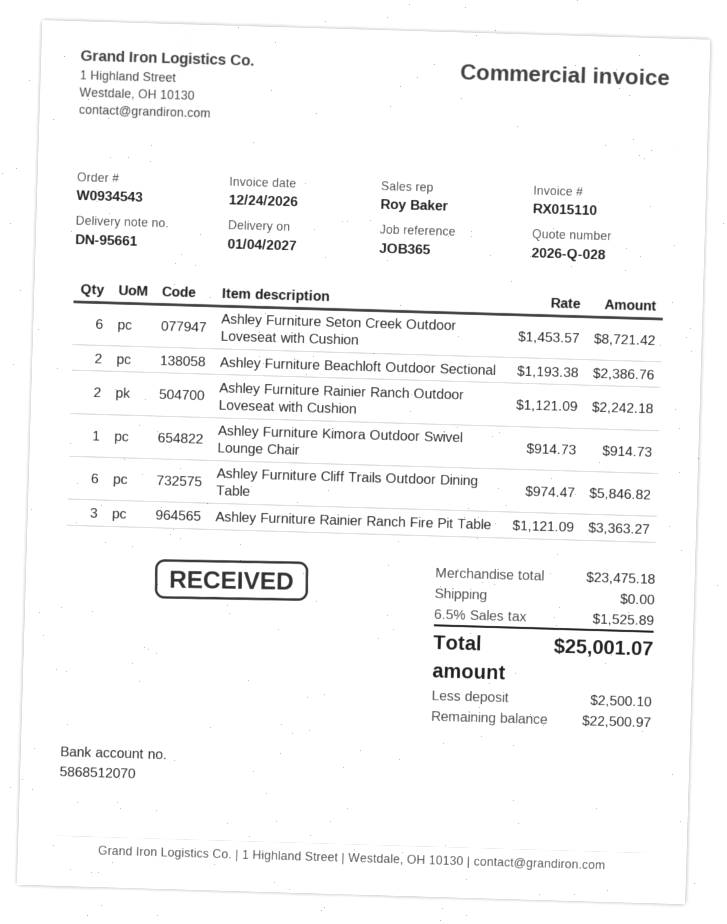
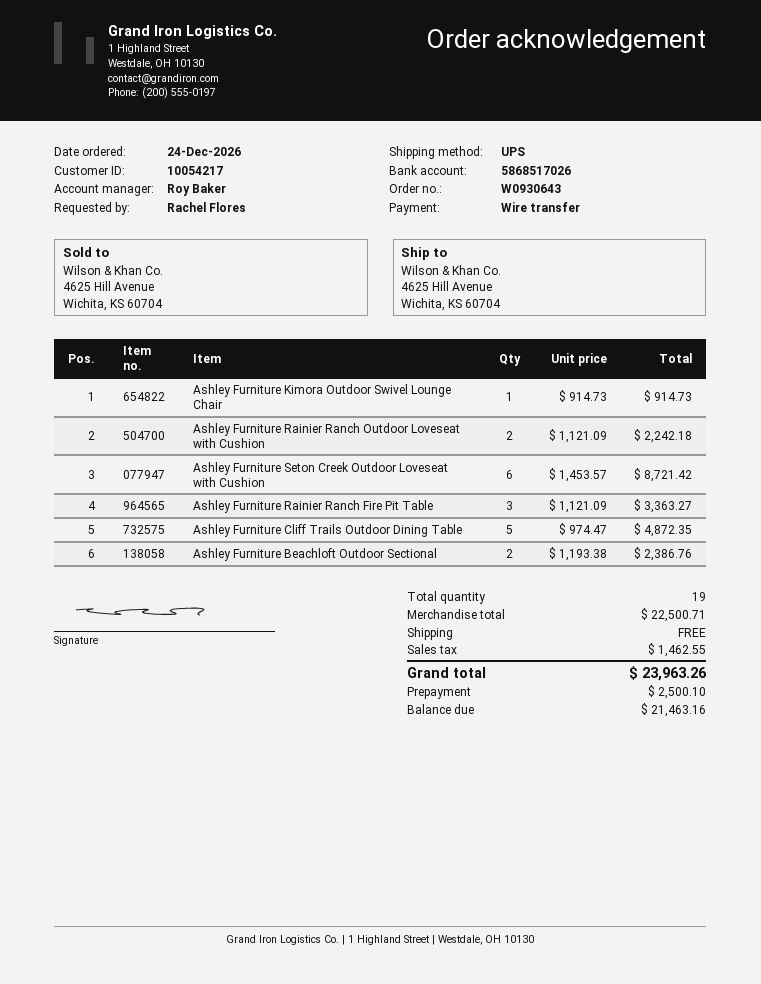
order number: W0934543 -> W0930643
bank account: 5868512070 -> 5868517026
Ashley Furniture Cliff Trails Outdoor Dining Table: 6 x 974.47 = 5846.82 -> 5 x 974.47 = 4872.35
subtotal: 23475.18 -> 22500.71
tax: 1525.89 -> 1462.55
total: 25001.07 -> 23963.26
balance: 22500.97 -> 21463.16

